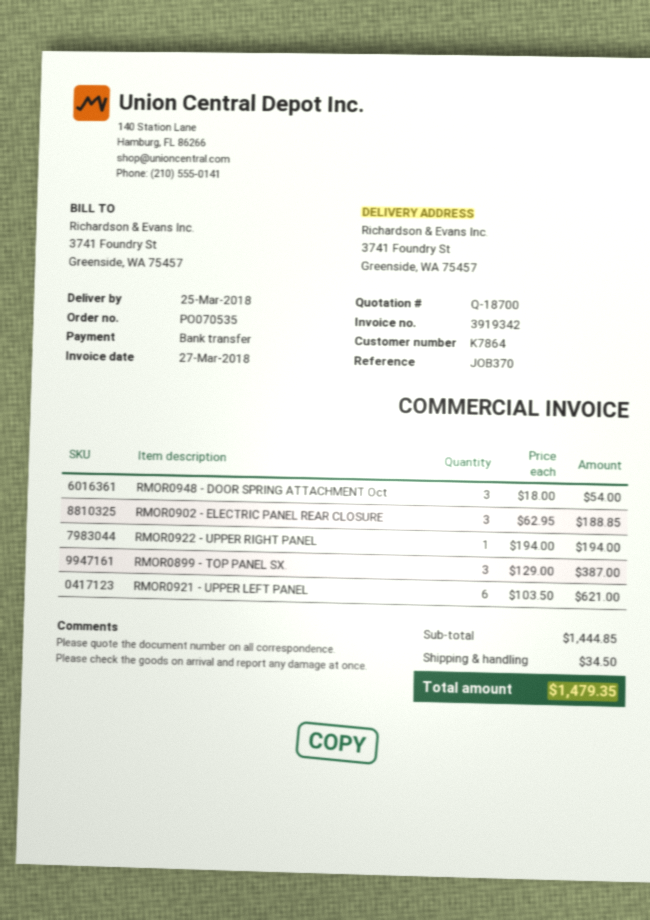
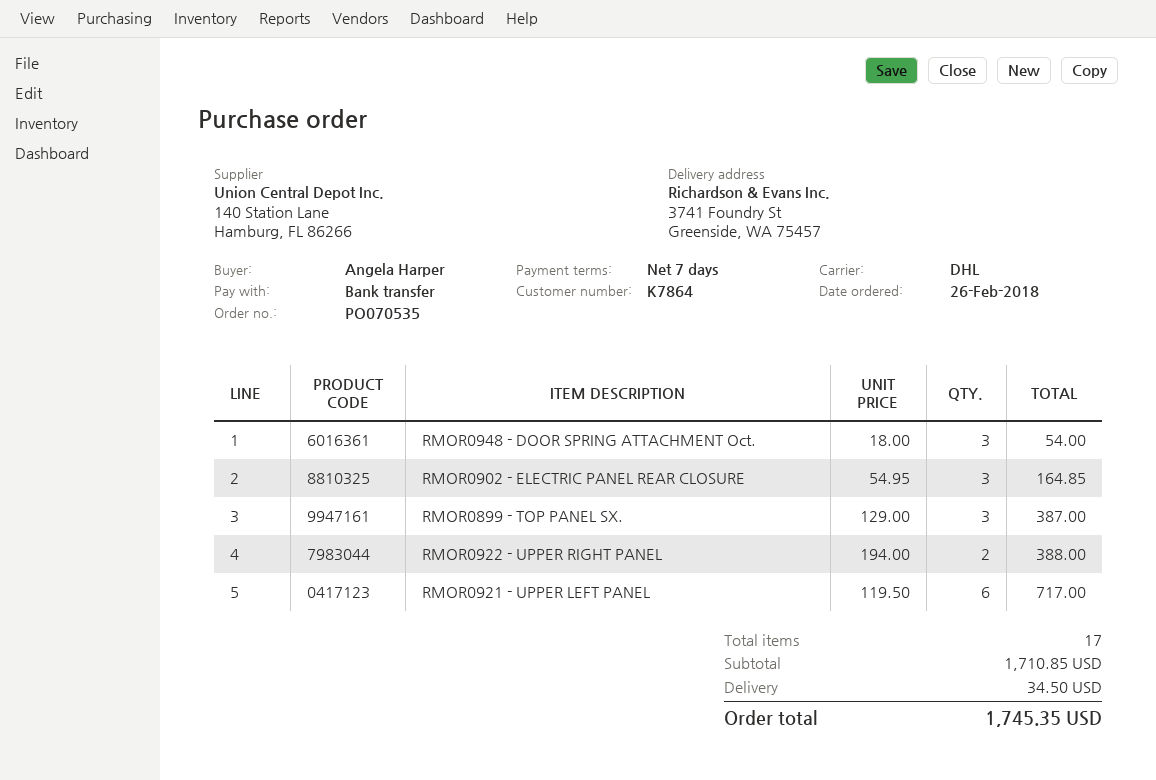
RMOR0902 - ELECTRIC PANEL REAR CLOSURE: 3 x 62.95 = 188.85 -> 3 x 54.95 = 164.85
RMOR0922 - UPPER RIGHT PANEL: 1 x 194.00 = 194.00 -> 2 x 194.00 = 388.00
RMOR0921 - UPPER LEFT PANEL: 6 x 103.50 = 621.00 -> 6 x 119.50 = 717.00
subtotal: 1444.85 -> 1710.85
total: 1479.35 -> 1745.35

